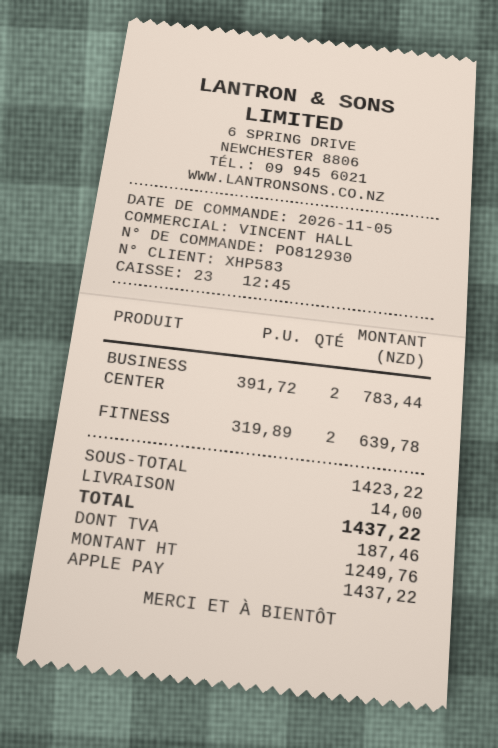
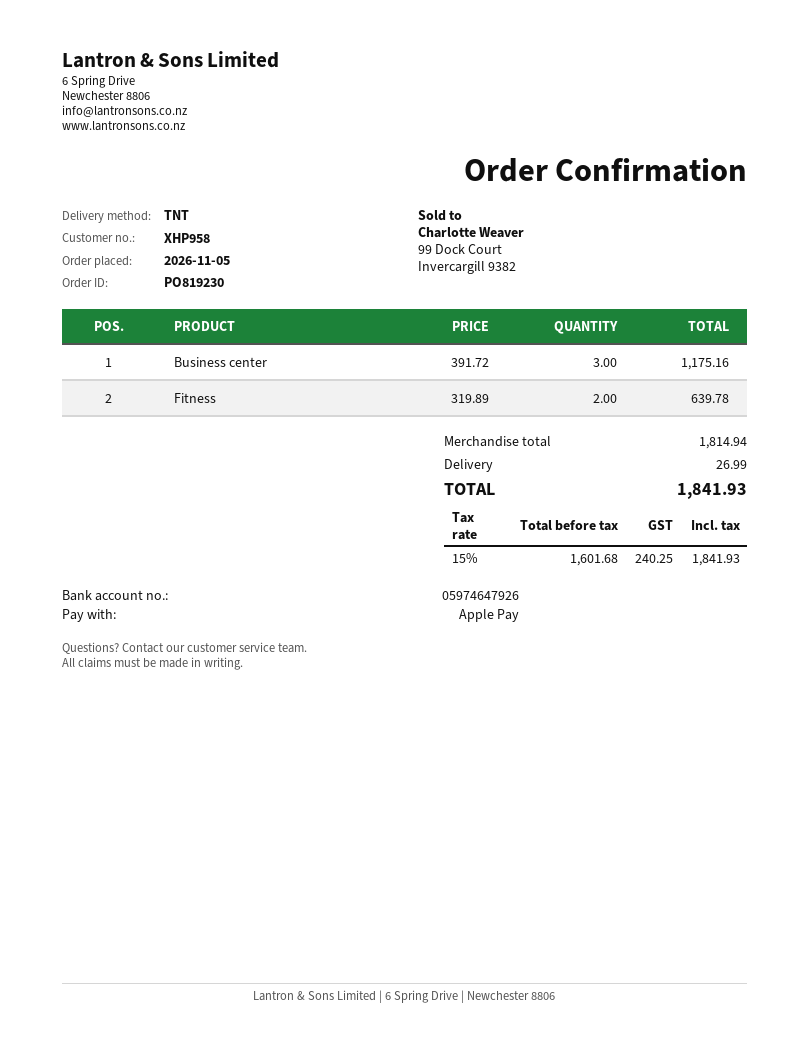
order number: PO812930 -> PO819230
customer number: XHP583 -> XHP958
BUSINESS CENTER: 2 x 391.72 = 783.44 -> 3 x 391.72 = 1175.16
subtotal: 1423.22 -> 1814.94
shipping: 14.00 -> 26.99
net: 1249.76 -> 1601.68
tax: 187.46 -> 240.25
total: 1437.22 -> 1841.93

